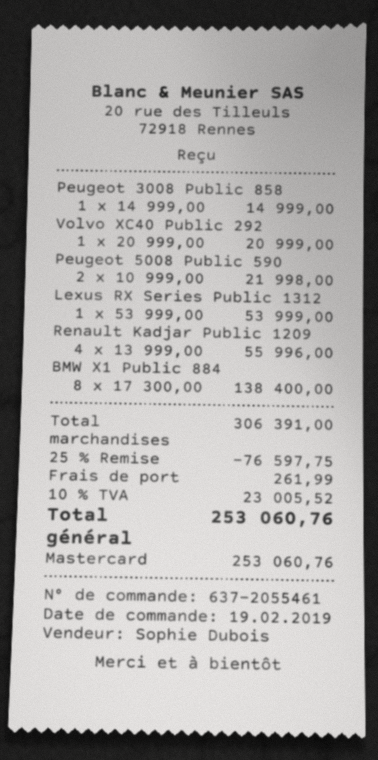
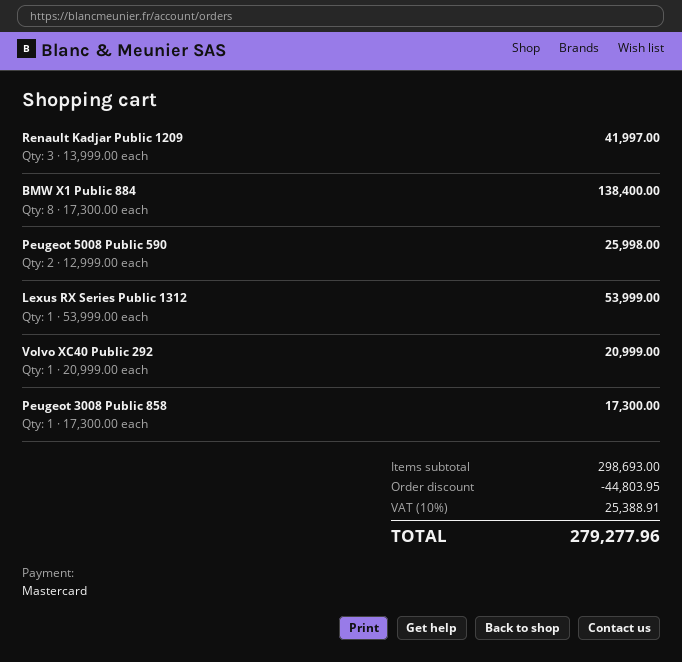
Peugeot 3008 Public 858: 1 x 14999.00 = 14999.00 -> 1 x 17300.00 = 17300.00
Peugeot 5008 Public 590: 2 x 10999.00 = 21998.00 -> 2 x 12999.00 = 25998.00
Renault Kadjar Public 1209: 4 x 13999.00 = 55996.00 -> 3 x 13999.00 = 41997.00
subtotal: 306391.00 -> 298693.00
discount: 76597.75 -> 44803.95
shipping: 261.99 -> none
tax: 10% = 23005.52 -> 10% = 25388.91
total: 253060.76 -> 279277.96

